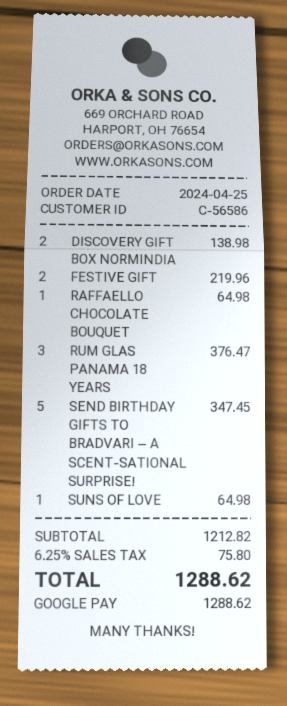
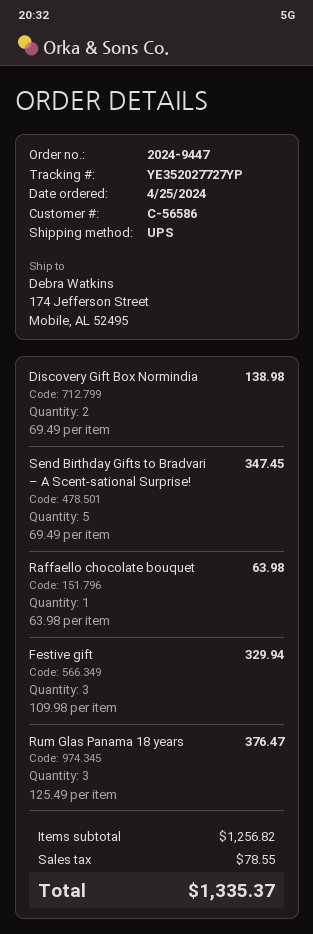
FESTIVE GIFT: 2 for 219.96 -> 3 for 329.94
RAFFAELLO CHOCOLATE BOUQUET: 1 for 64.98 -> 1 for 63.98
SUNS OF LOVE: 1 for 64.98 -> none
subtotal: 1212.82 -> 1256.82
tax: 75.80 -> 78.55
total: 1288.62 -> 1335.37

